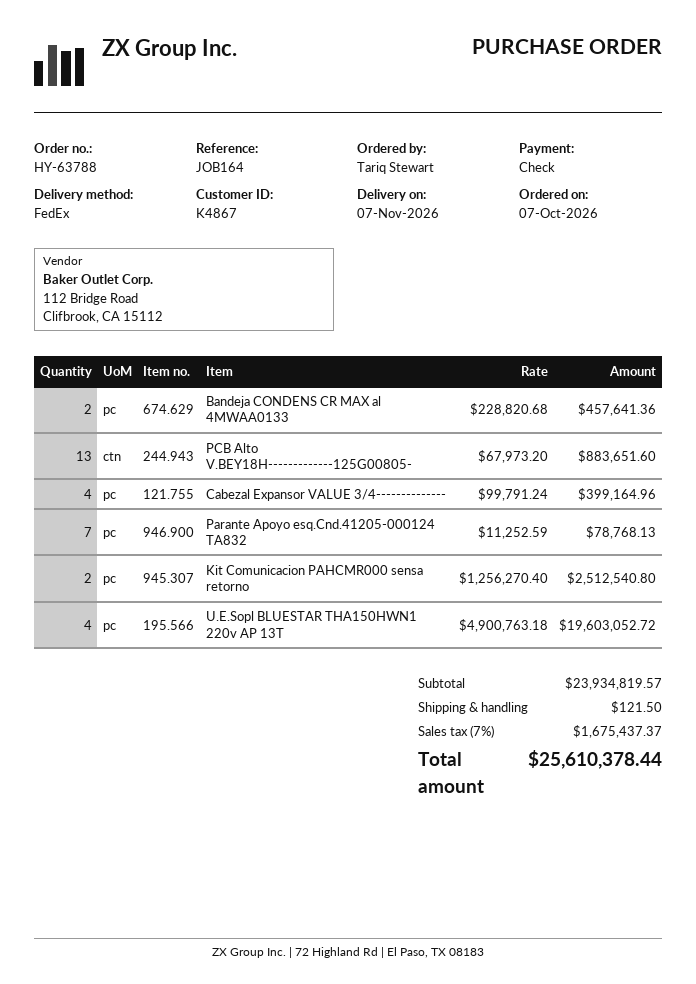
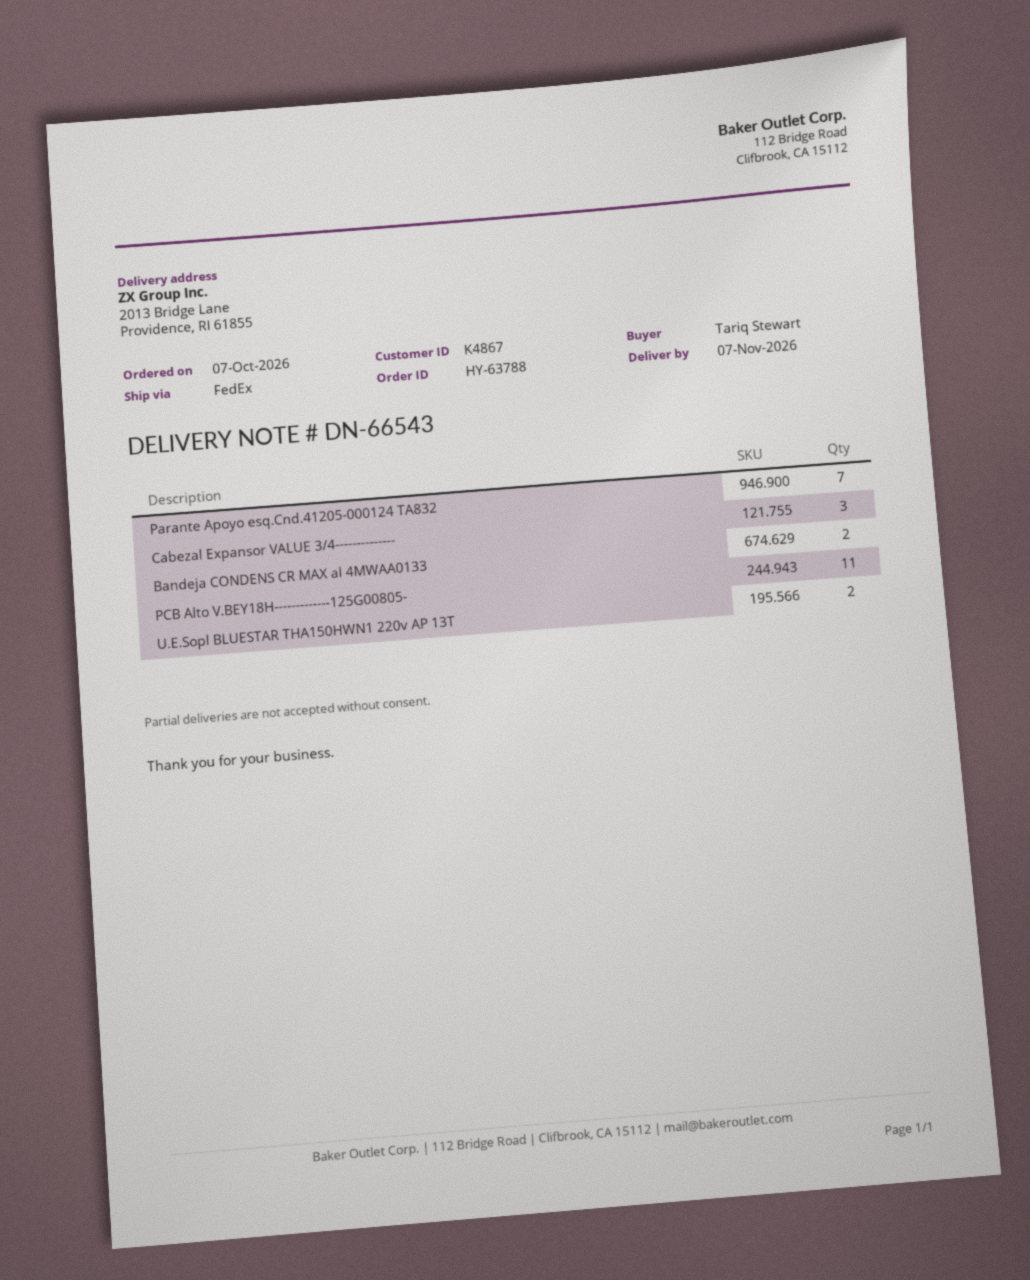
PCB Alto V.BEY18H-------------125G00805-: 13 -> 11
Cabezal Expansor VALUE 3/4--------------: 4 -> 3
Kit Comunicacion PAHCMR000 sensa retorno: 2 -> none
U.E.Sopl BLUESTAR THA150HWN1 220v AP 13T: 4 -> 2

